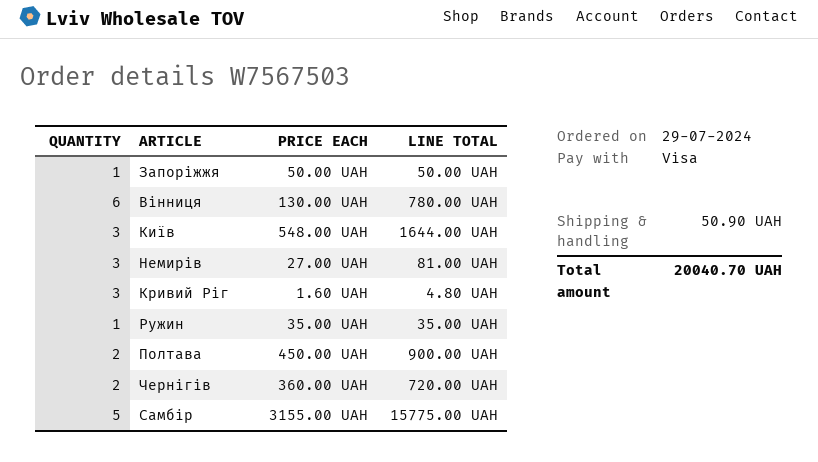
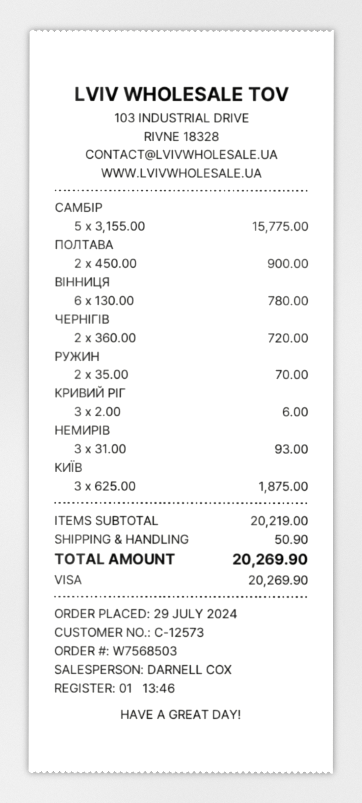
order number: W7567503 -> W7568503
Запоріжжя: 1 x 50.00 = 50.00 -> none
Київ: 3 x 548.00 = 1644.00 -> 3 x 625.00 = 1875.00
Немирів: 3 x 27.00 = 81.00 -> 3 x 31.00 = 93.00
Кривий Ріг: 3 x 1.60 = 4.80 -> 3 x 2.00 = 6.00
Ружин: 1 x 35.00 = 35.00 -> 2 x 35.00 = 70.00
total: 20040.70 -> 20269.90

